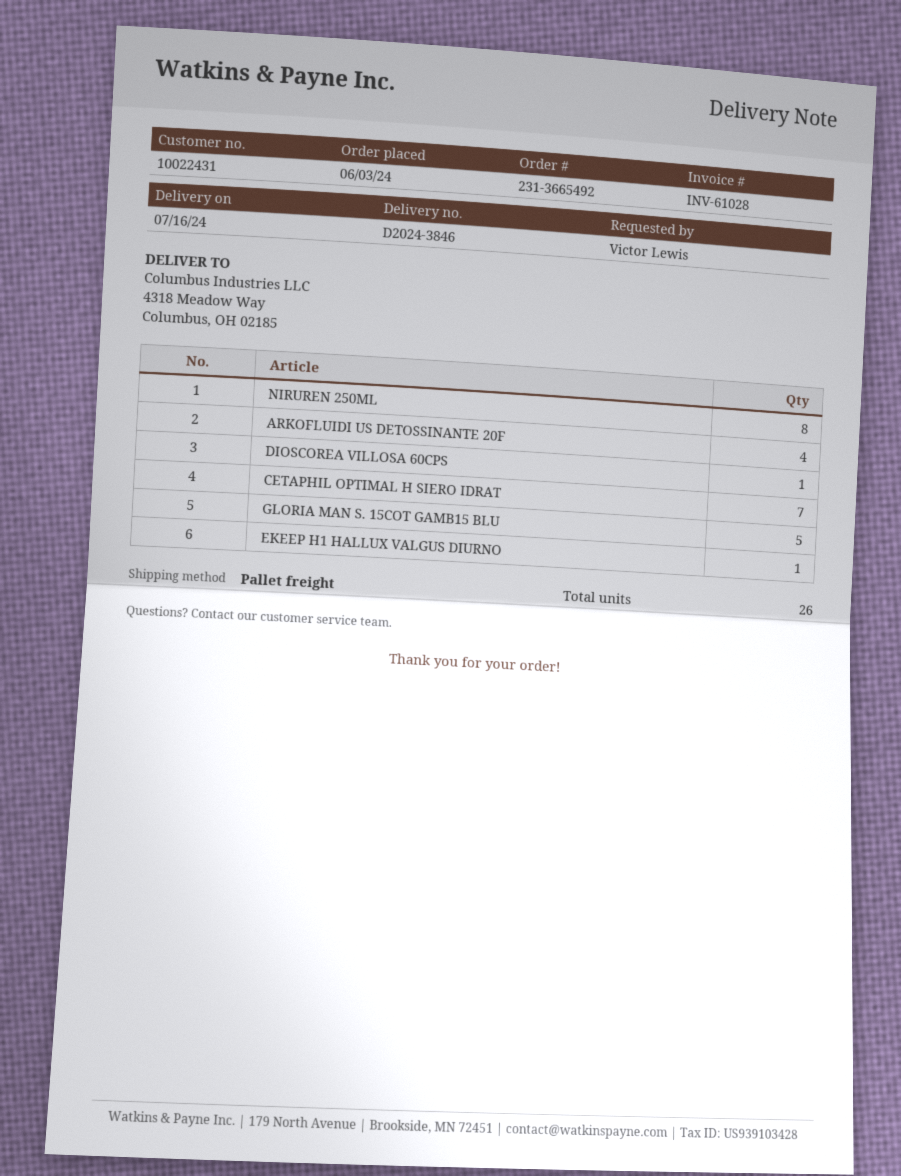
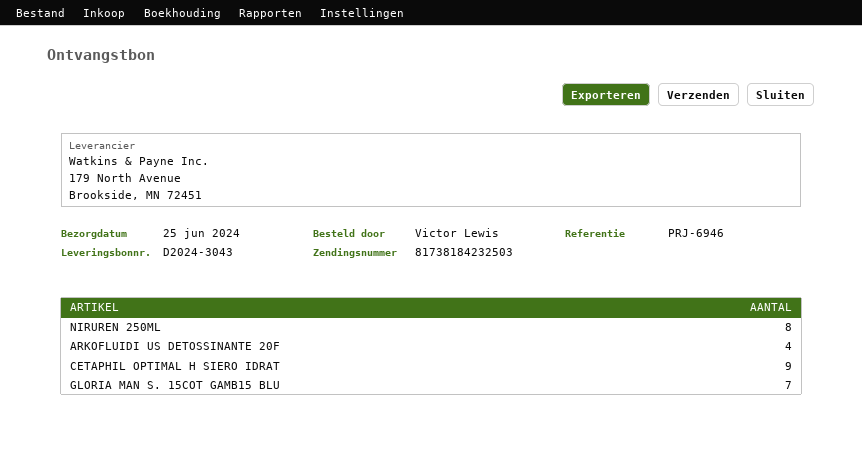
delivery note number: D2024-3846 -> D2024-3043
delivery date: 2024-07-16 -> 2024-06-25
DIOSCOREA VILLOSA 60CPS: 1 -> none
CETAPHIL OPTIMAL H SIERO IDRAT: 7 -> 9
GLORIA MAN S. 15COT GAMB15 BLU: 5 -> 7
EKEEP H1 HALLUX VALGUS DIURNO: 1 -> none

